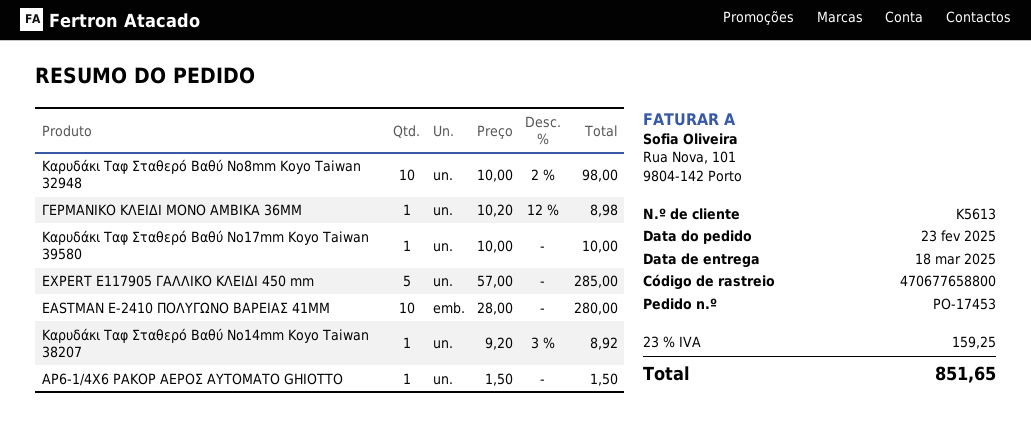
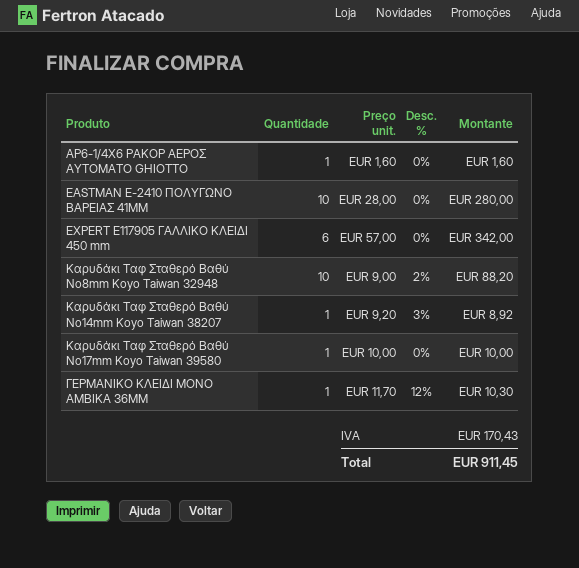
Καρυδάκι Ταφ Σταθερό Βαθύ No8mm Κοyo Taiwan 32948: 10 x 10.00 - 2% = 98.00 -> 10 x 9.00 - 2% = 88.20
ΓΕΡΜΑΝΙΚO ΚΛΕΙΔΙ ΜΟΝΟ AMBIKA 36MM: 1 x 10.20 - 12% = 8.98 -> 1 x 11.70 - 12% = 10.30
EXPERT E117905 ΓΑΛΛΙΚΟ ΚΛΕΙΔΙ 450 mm: 5 x 57.00 = 285.00 -> 6 x 57.00 = 342.00
AP6-1/4X6 ΡΑΚΟΡ ΑΕΡΟΣ ΑΥΤΟΜΑΤΟ GHIOTTO: 1 x 1.50 = 1.50 -> 1 x 1.60 = 1.60
tax: 159.25 -> 170.43
total: 851.65 -> 911.45

